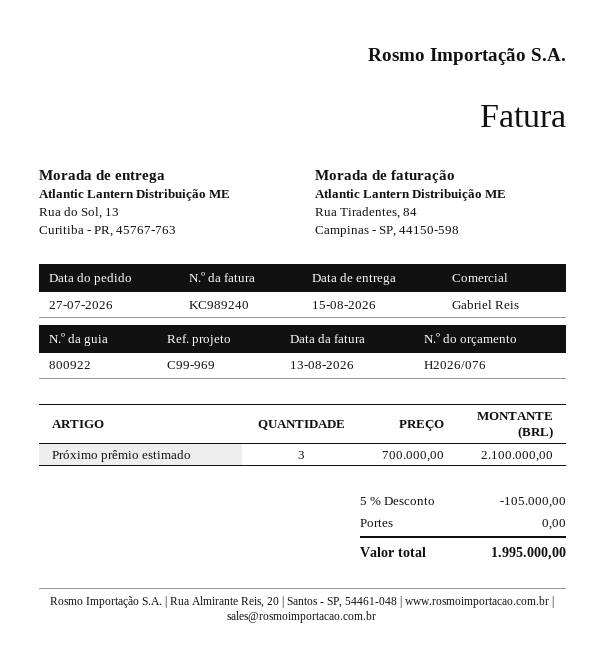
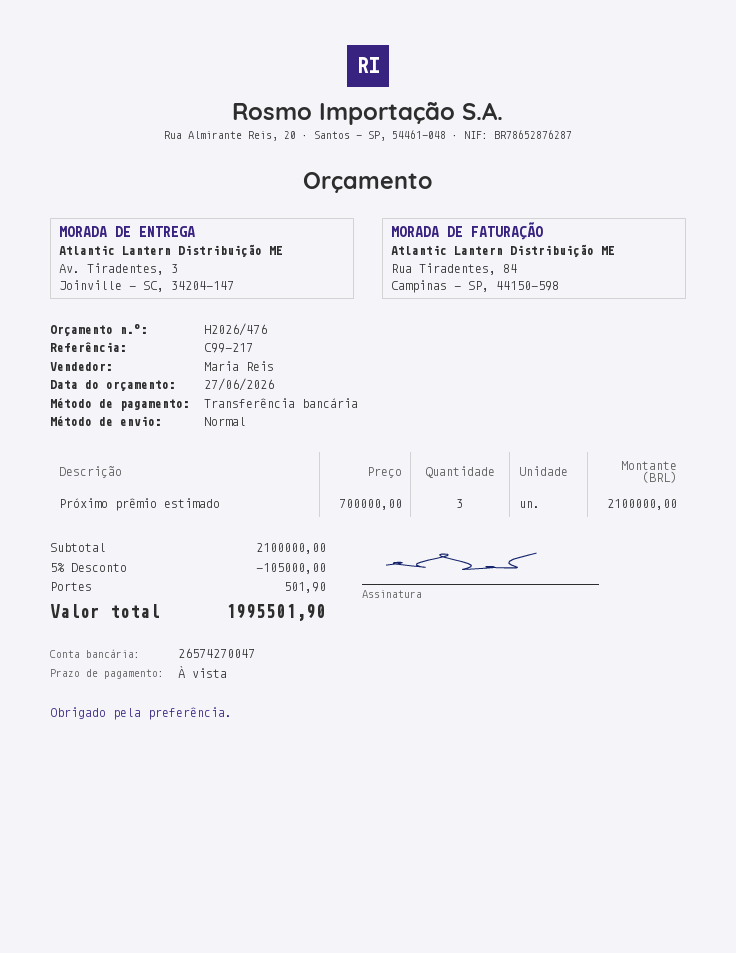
quote number: H2026/076 -> H2026/476
reference: C99-969 -> C99-217
sales rep: Gabriel Reis -> Maria Reis
ship to: Rua do Sol, 13, Curitiba - PR, 45767-763 -> Av. Tiradentes, 3, Joinville - SC, 34204-147
shipping: 0.00 -> 501.90
total: 1995000.00 -> 1995501.90

